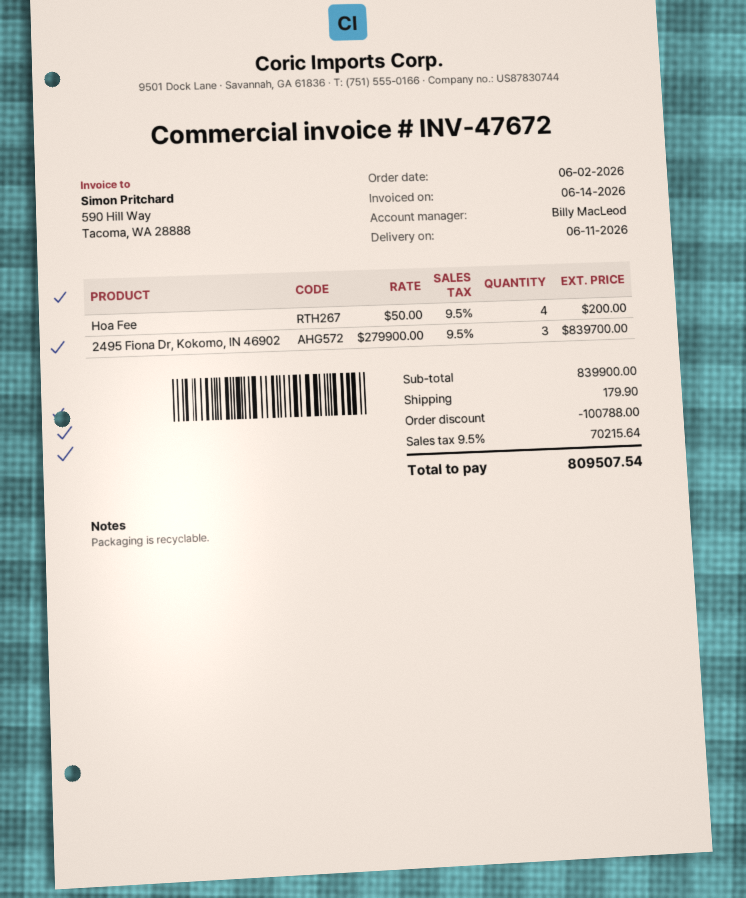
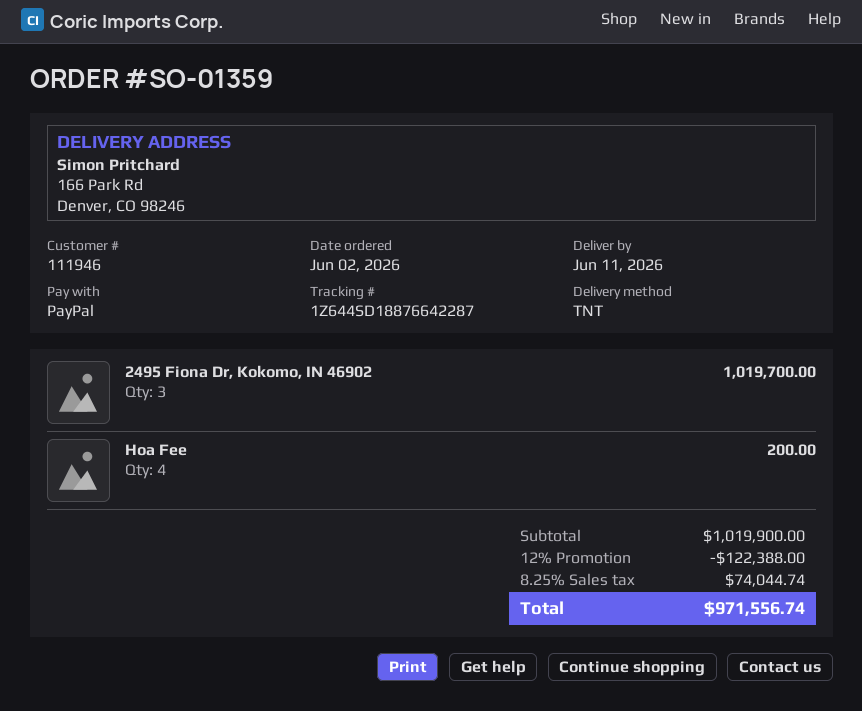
2495 Fiona Dr, Kokomo, IN 46902: 3 for 839700.00 -> 3 for 1019700.00
subtotal: 839900.00 -> 1019900.00
discount: 100788.00 -> 122388.00
shipping: 179.90 -> none
tax: 9.5% = 70215.64 -> 8.25% = 74044.74
total: 809507.54 -> 971556.74

